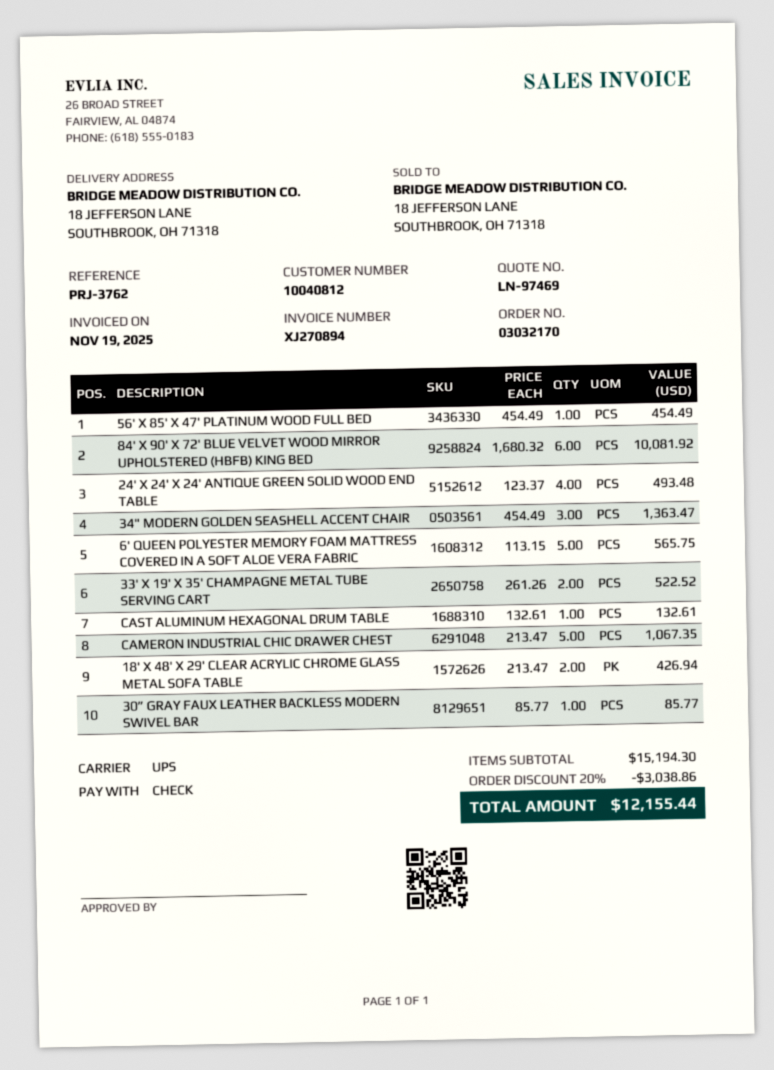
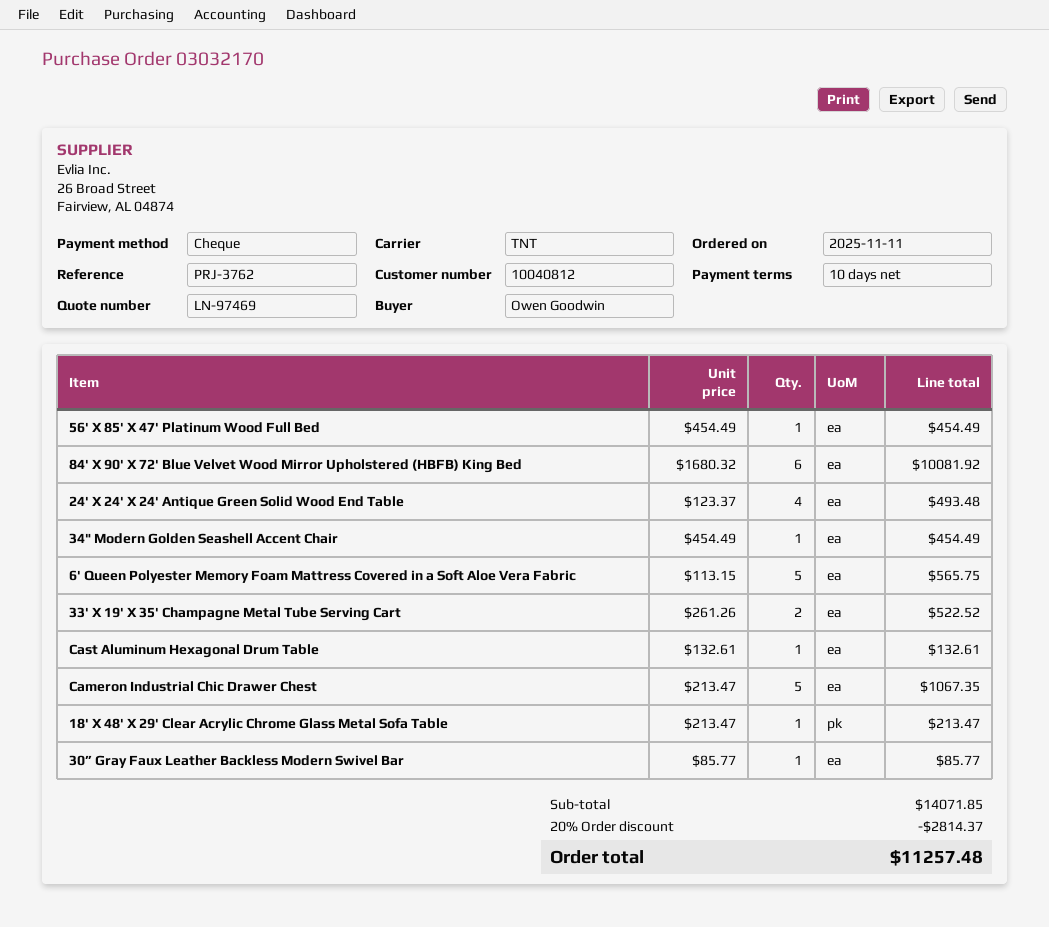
shipping method: UPS -> TNT
34" MODERN GOLDEN SEASHELL ACCENT CHAIR: 3 x 454.49 = 1363.47 -> 1 x 454.49 = 454.49
18' X 48' X 29' CLEAR ACRYLIC CHROME GLASS METAL SOFA TABLE: 2 x 213.47 = 426.94 -> 1 x 213.47 = 213.47
subtotal: 15194.30 -> 14071.85
discount: 20% = 3038.86 -> 20% = 2814.37
total: 12155.44 -> 11257.48

